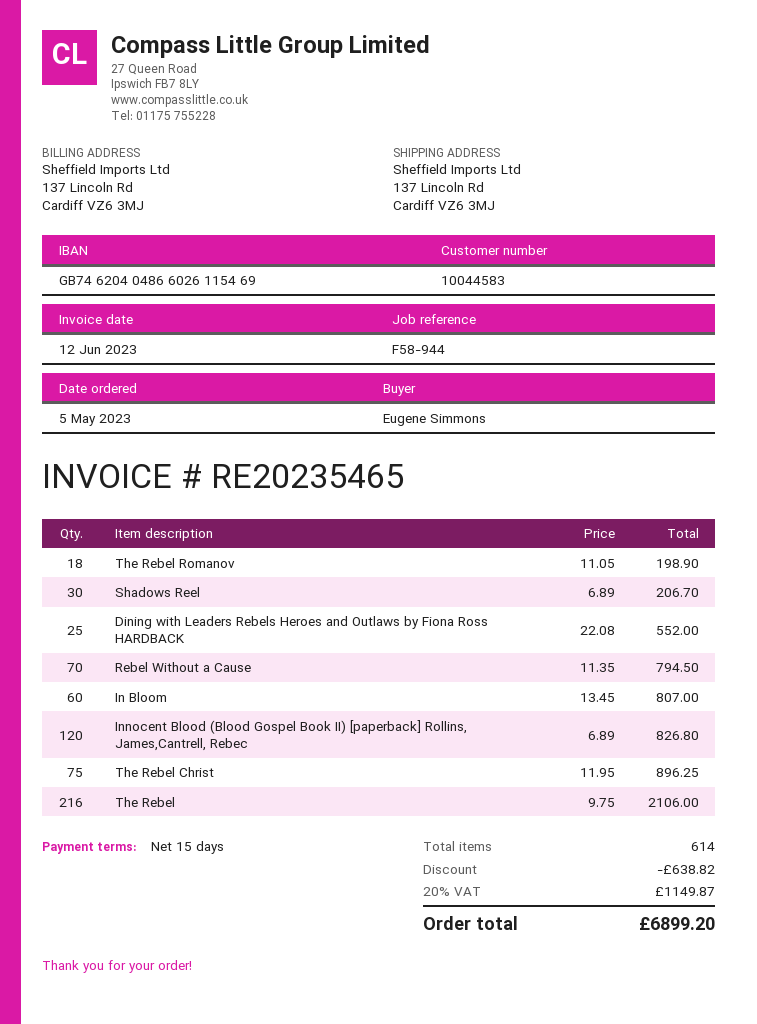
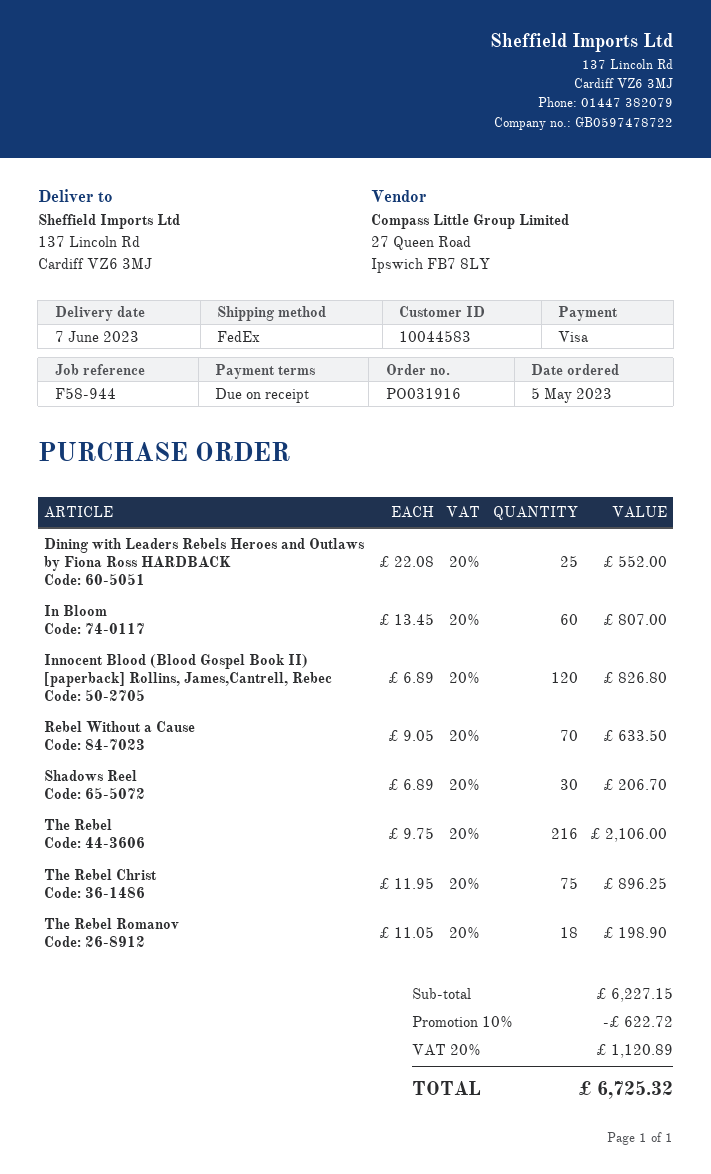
payment terms: 15 days -> on receipt
Rebel Without a Cause: 70 x 11.35 = 794.50 -> 70 x 9.05 = 633.50
discount: 638.82 -> 622.72
tax: 20% = 1149.87 -> 20% = 1120.89
total: 6899.20 -> 6725.32

